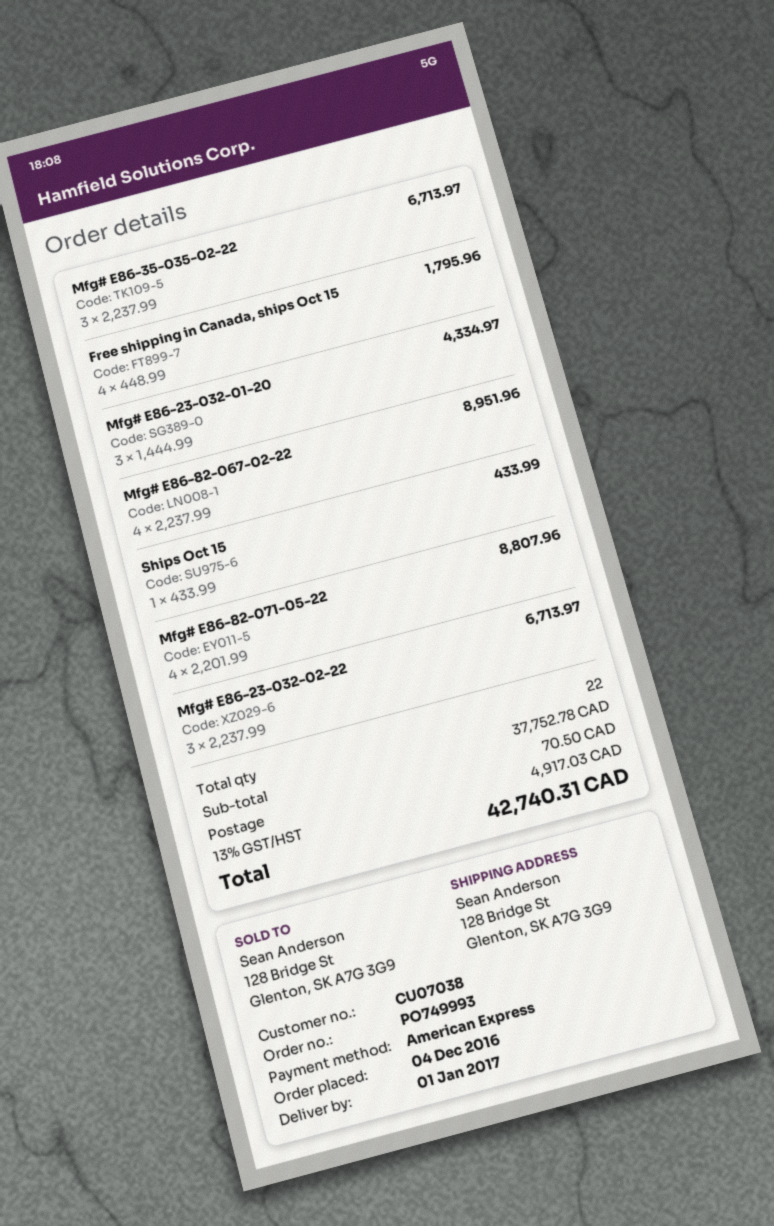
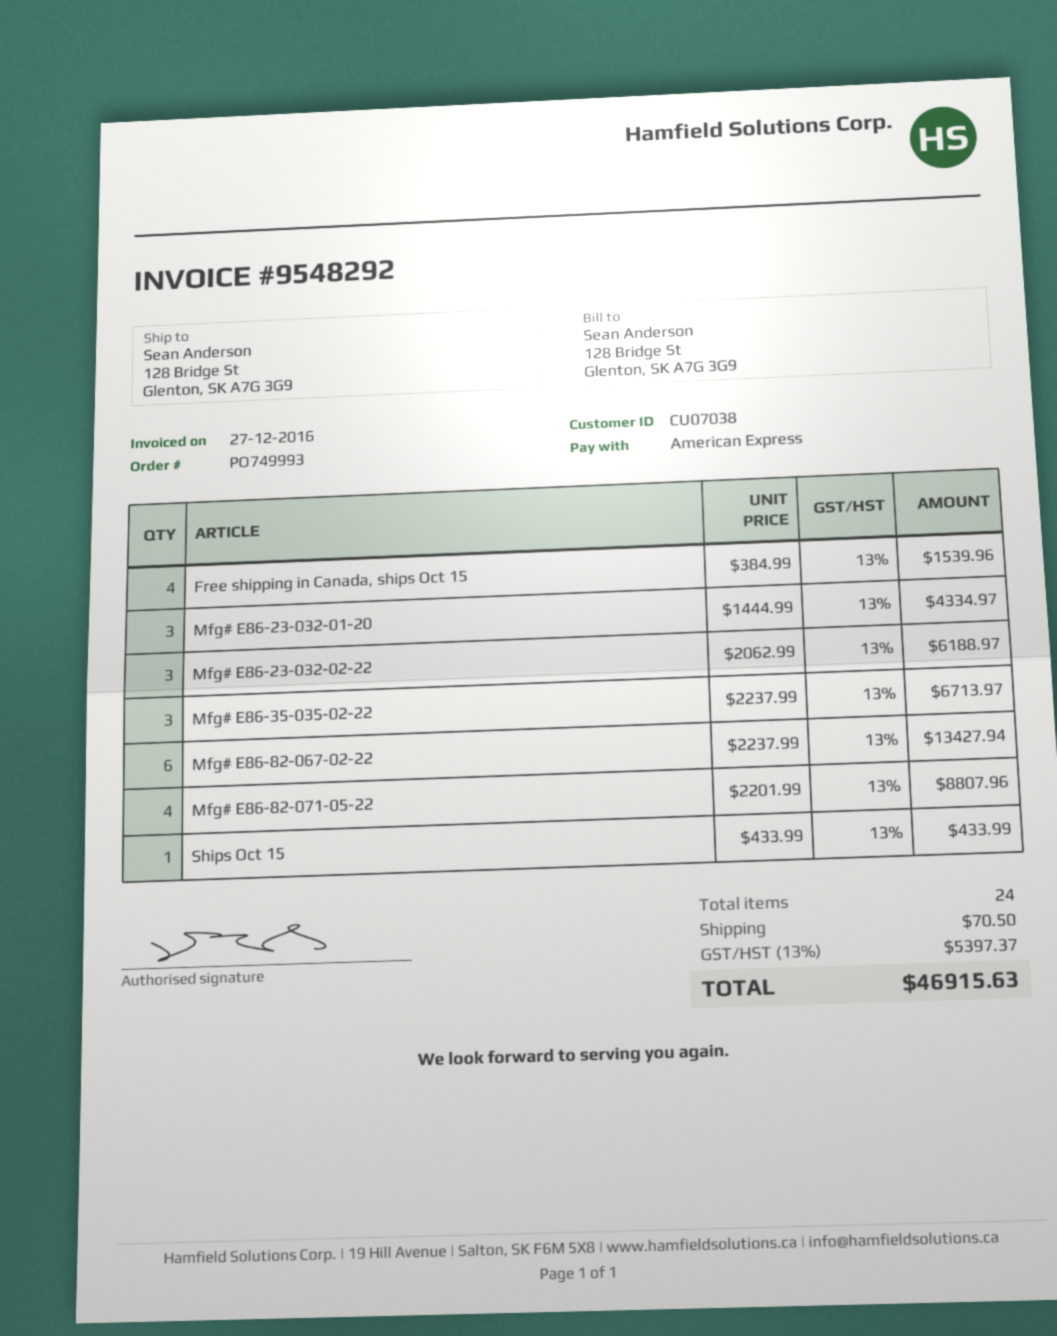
Free shipping in Canada, ships Oct 15: 4 x 448.99 = 1795.96 -> 4 x 384.99 = 1539.96
Mfg# E86-82-067-02-22: 4 x 2237.99 = 8951.96 -> 6 x 2237.99 = 13427.94
Mfg# E86-23-032-02-22: 3 x 2237.99 = 6713.97 -> 3 x 2062.99 = 6188.97
total quantity: 22 -> 24
tax: 13% = 4917.03 -> 13% = 5397.37
total: 42740.31 -> 46915.63

